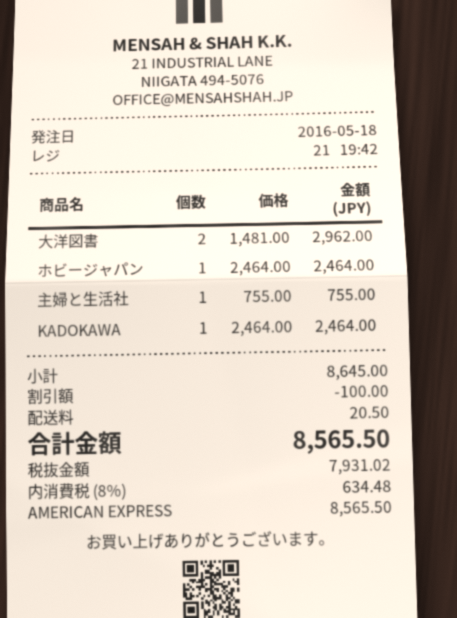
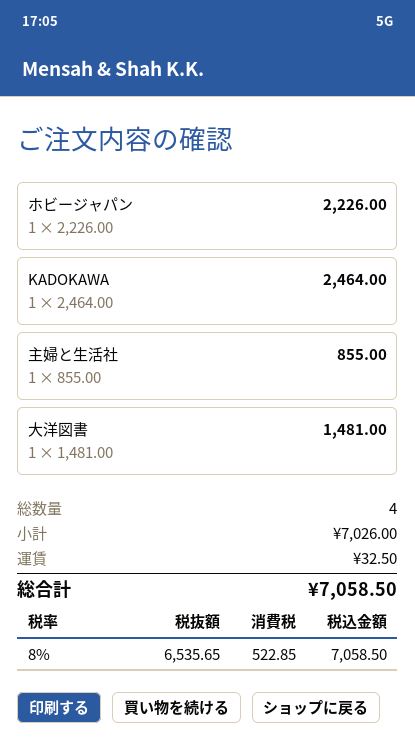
大洋図書: 2 x 1481.00 = 2962.00 -> 1 x 1481.00 = 1481.00
ホビージャパン: 1 x 2464.00 = 2464.00 -> 1 x 2226.00 = 2226.00
主婦と生活社: 1 x 755.00 = 755.00 -> 1 x 855.00 = 855.00
subtotal: 8645.00 -> 7026.00
discount: 100.00 -> none
shipping: 20.50 -> 32.50
net: 7931.02 -> 6535.65
tax: 8% = 634.48 -> 8% = 522.85
total: 8565.50 -> 7058.50

